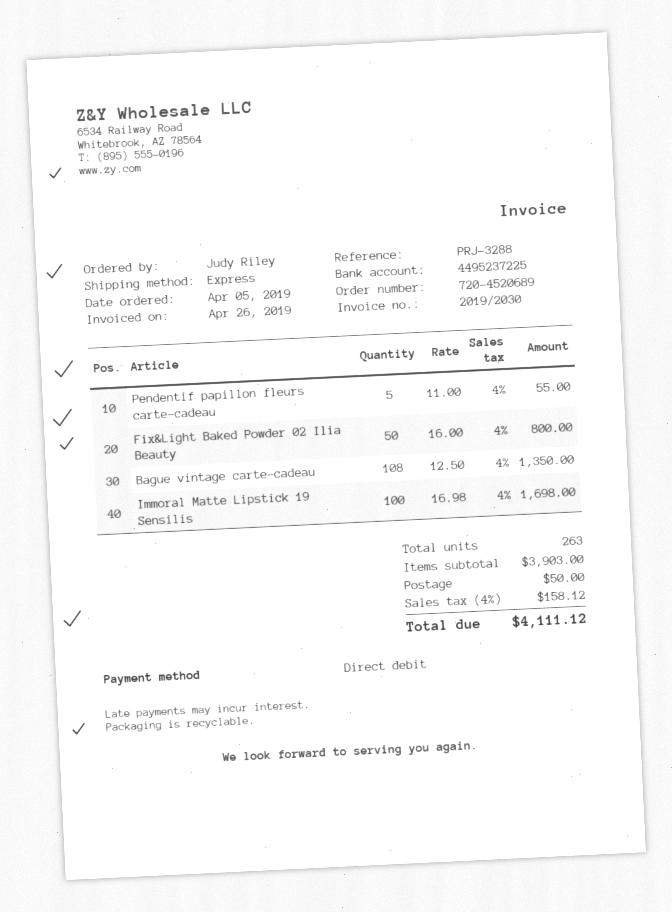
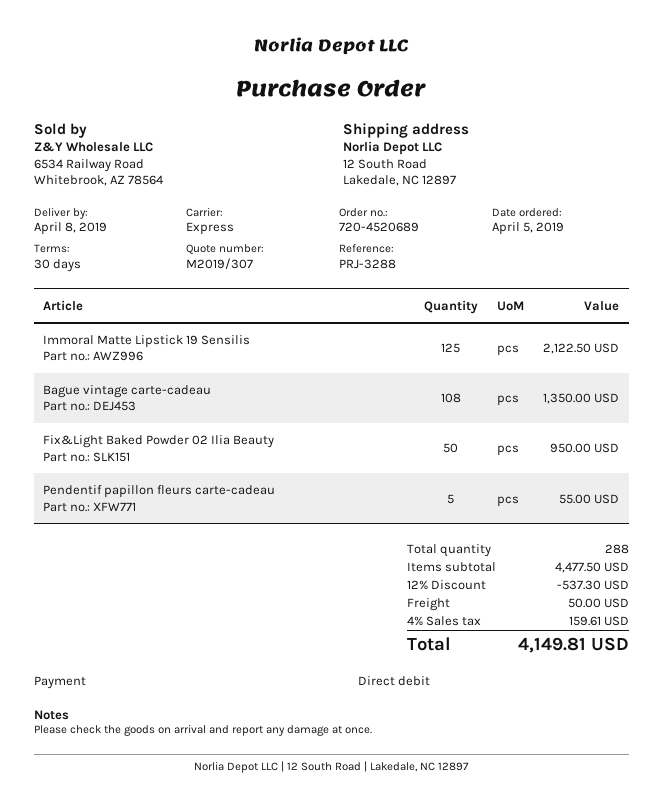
Fix&Light Baked Powder 02 Ilia Beauty: 50 for 800.00 -> 50 for 950.00
Immoral Matte Lipstick 19 Sensilis: 100 for 1698.00 -> 125 for 2122.50
total quantity: 263 -> 288
subtotal: 3903.00 -> 4477.50
discount: none -> 12% = 537.30
tax: 4% = 158.12 -> 4% = 159.61
total: 4111.12 -> 4149.81

